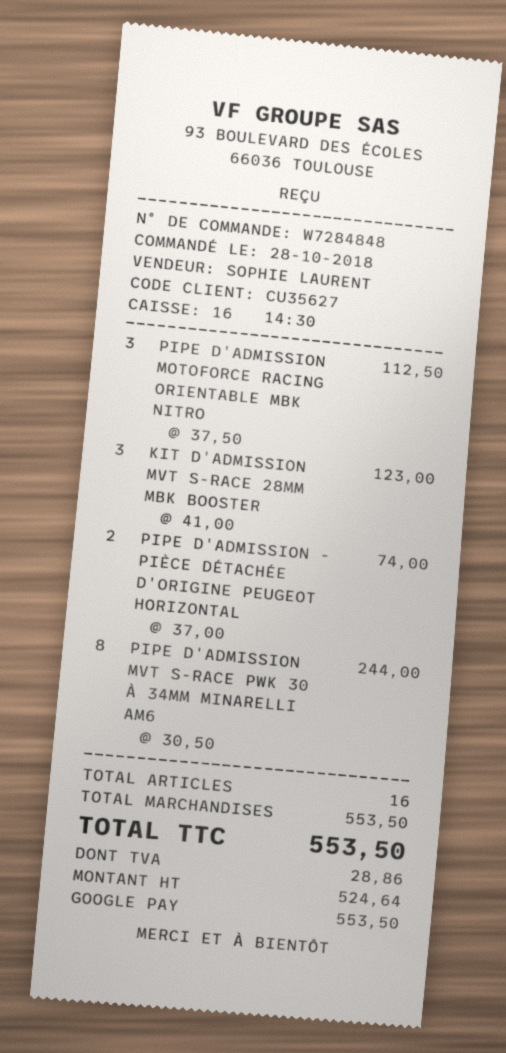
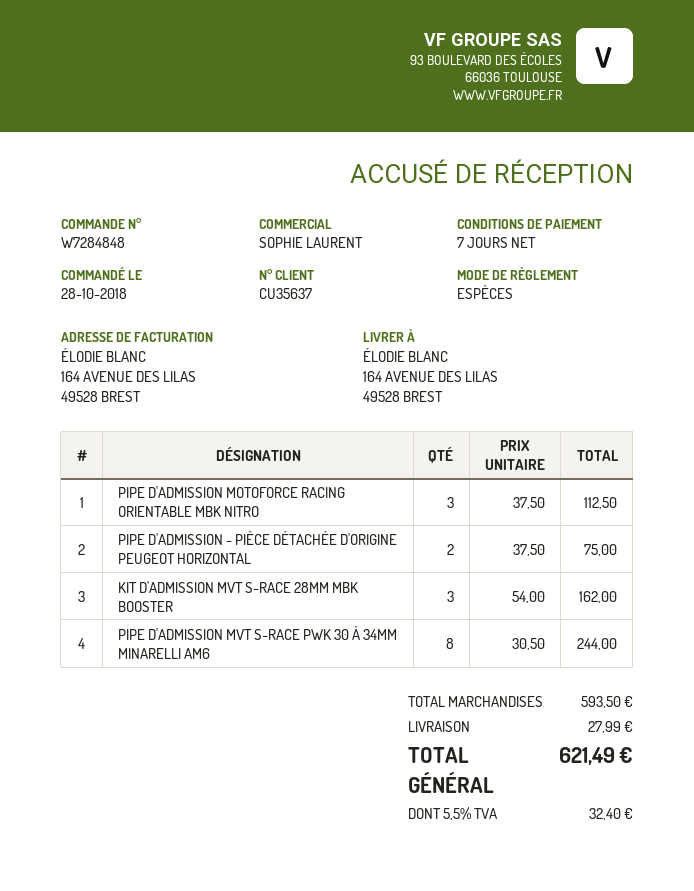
customer number: CU35627 -> CU35637
payment method: Google Pay -> cash
KIT D'ADMISSION MVT S-RACE 28MM MBK BOOSTER: 3 x 41.00 = 123.00 -> 3 x 54.00 = 162.00
PIPE D'ADMISSION - PIÈCE DÉTACHÉE D'ORIGINE PEUGEOT HORIZONTAL: 2 x 37.00 = 74.00 -> 2 x 37.50 = 75.00
subtotal: 553.50 -> 593.50
shipping: none -> 27.99
tax: 28.86 -> 32.40
total: 553.50 -> 621.49

